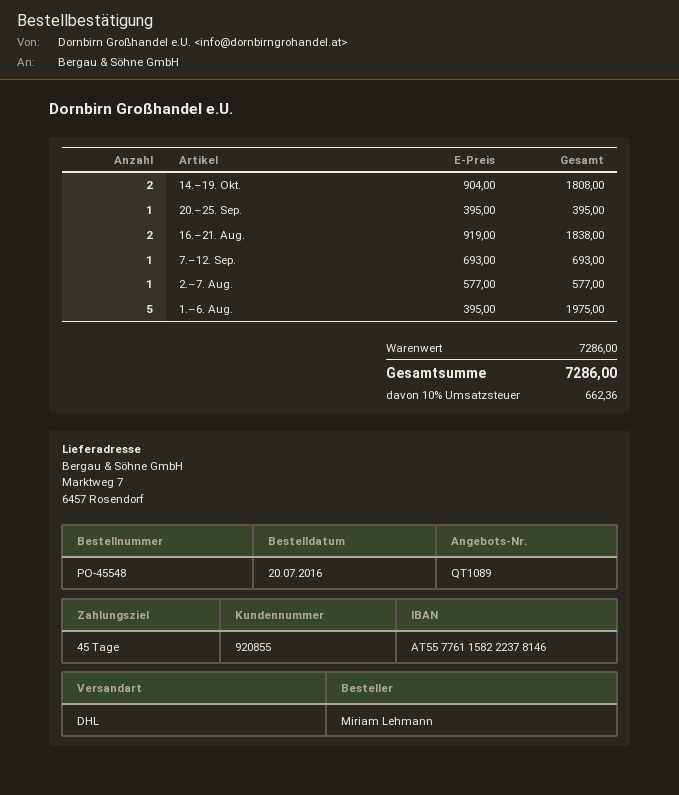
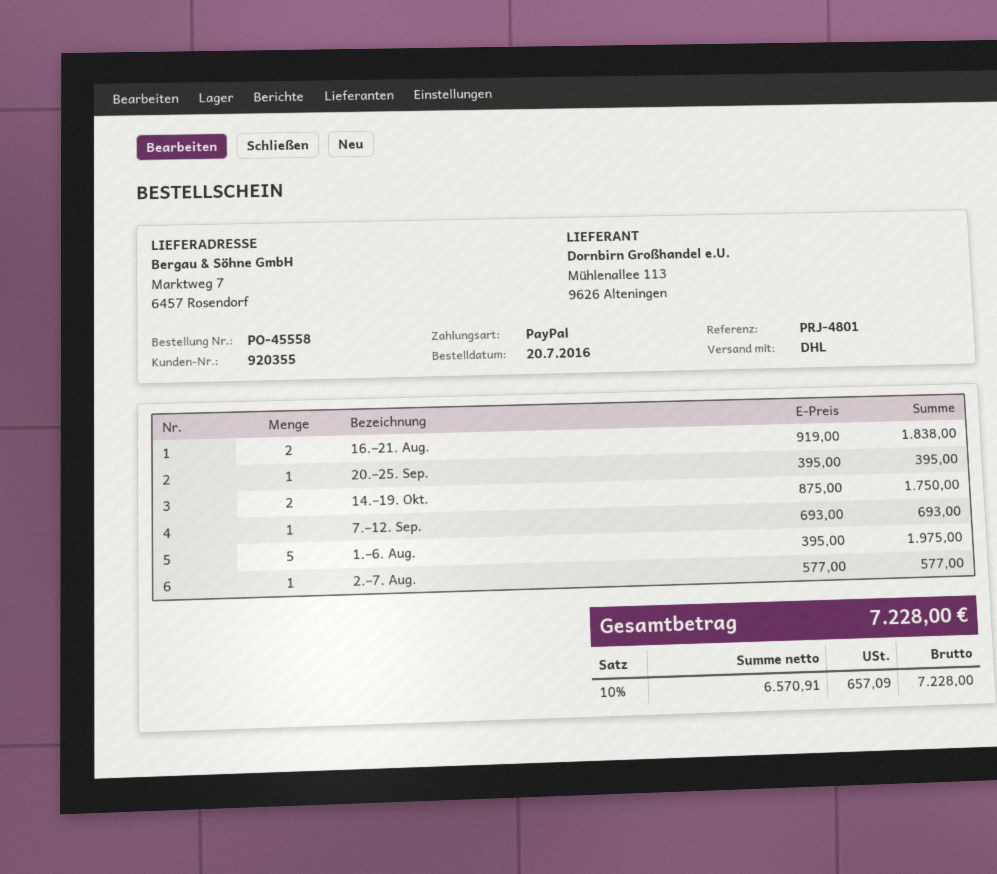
order number: PO-45548 -> PO-45558
customer number: 920855 -> 920355
14.–19. Okt.: 2 x 904.00 = 1808.00 -> 2 x 875.00 = 1750.00
tax: 10% = 662.36 -> 10% = 657.09
total: 7286.00 -> 7228.00

